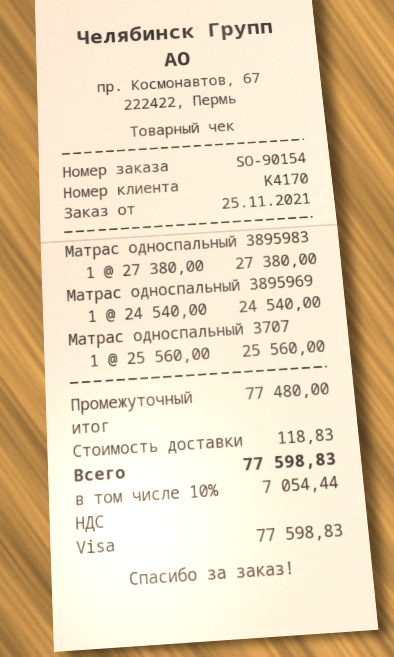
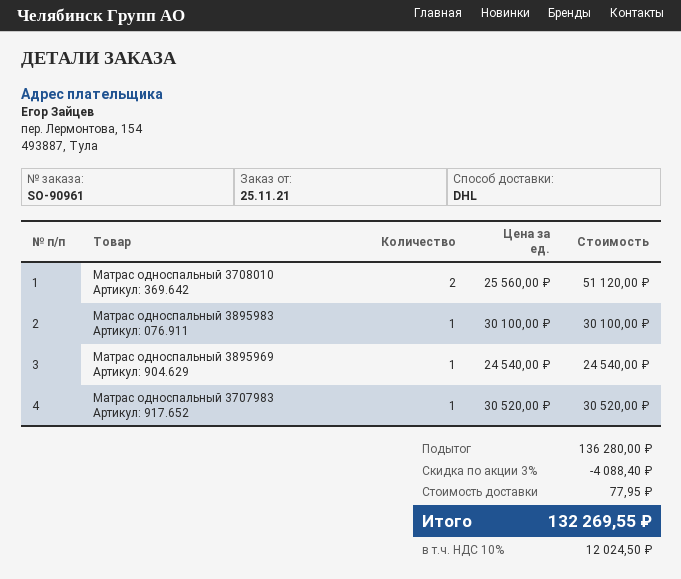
order number: SO-90154 -> SO-90961
Матрас односпальный 3895983: 1 x 27380.00 = 27380.00 -> 1 x 30100.00 = 30100.00
Матрас односпальный 3707: 1 x 25560.00 = 25560.00 -> 1 x 30520.00 = 30520.00
Матрас односпальный 3708010: none -> 2 x 25560.00 = 51120.00
subtotal: 77480.00 -> 136280.00
discount: none -> 3% = 4088.40
shipping: 118.83 -> 77.95
tax: 10% = 7054.44 -> 10% = 12024.50
total: 77598.83 -> 132269.55

